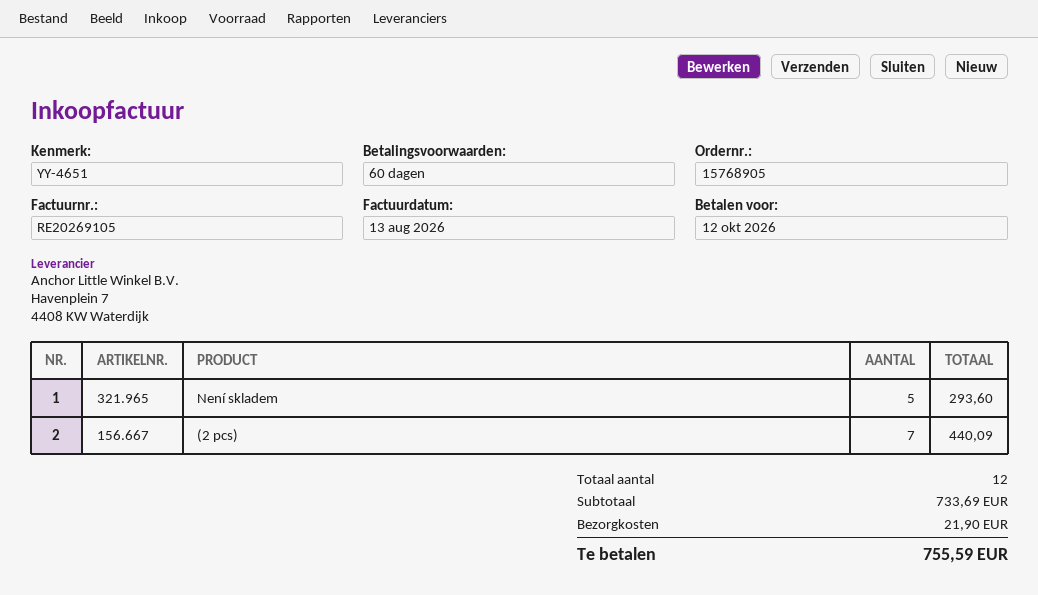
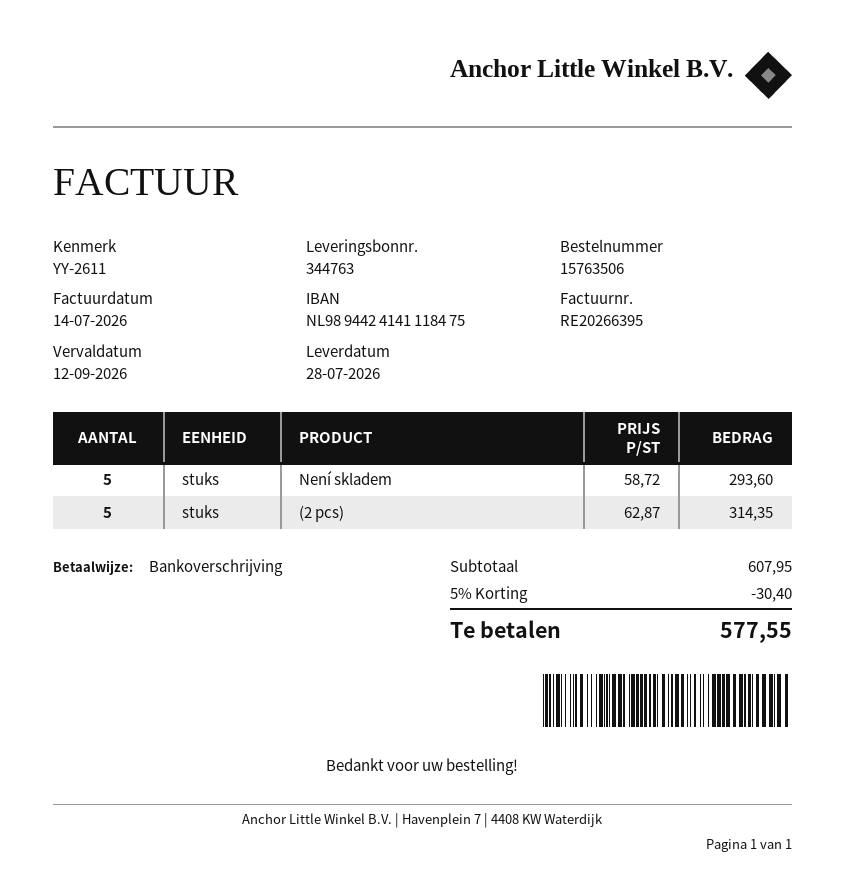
order number: 15768905 -> 15763506
invoice number: RE20269105 -> RE20266395
invoice date: 2026-08-13 -> 2026-07-14
due date: 2026-10-12 -> 2026-09-12
reference: YY-4651 -> YY-2611
(2 pcs): 7 for 440.09 -> 5 for 314.35
subtotal: 733.69 -> 607.95
discount: none -> 5% = 30.40
shipping: 21.90 -> none
total: 755.59 -> 577.55

